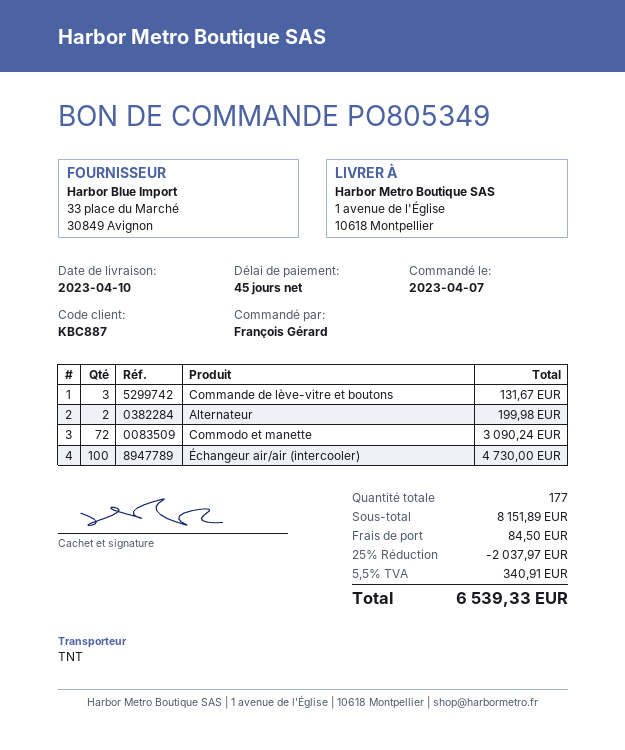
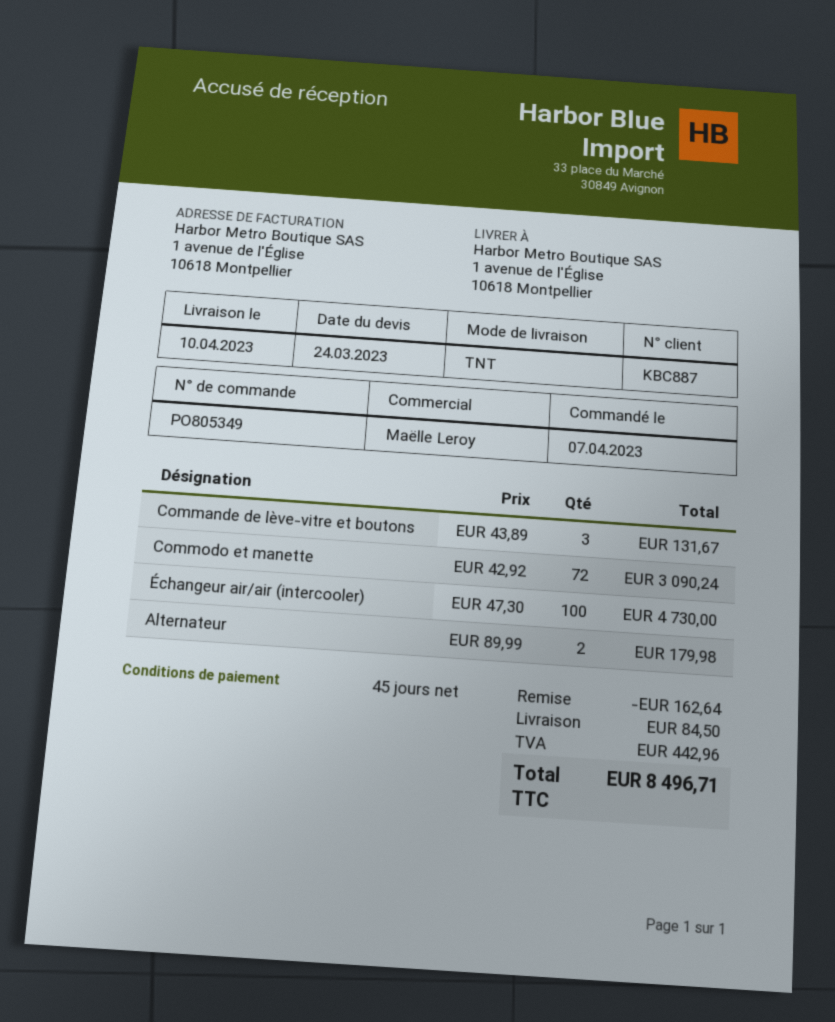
Alternateur: 2 for 199.98 -> 2 for 179.98
discount: 2037.97 -> 162.64
tax: 340.91 -> 442.96
total: 6539.33 -> 8496.71

